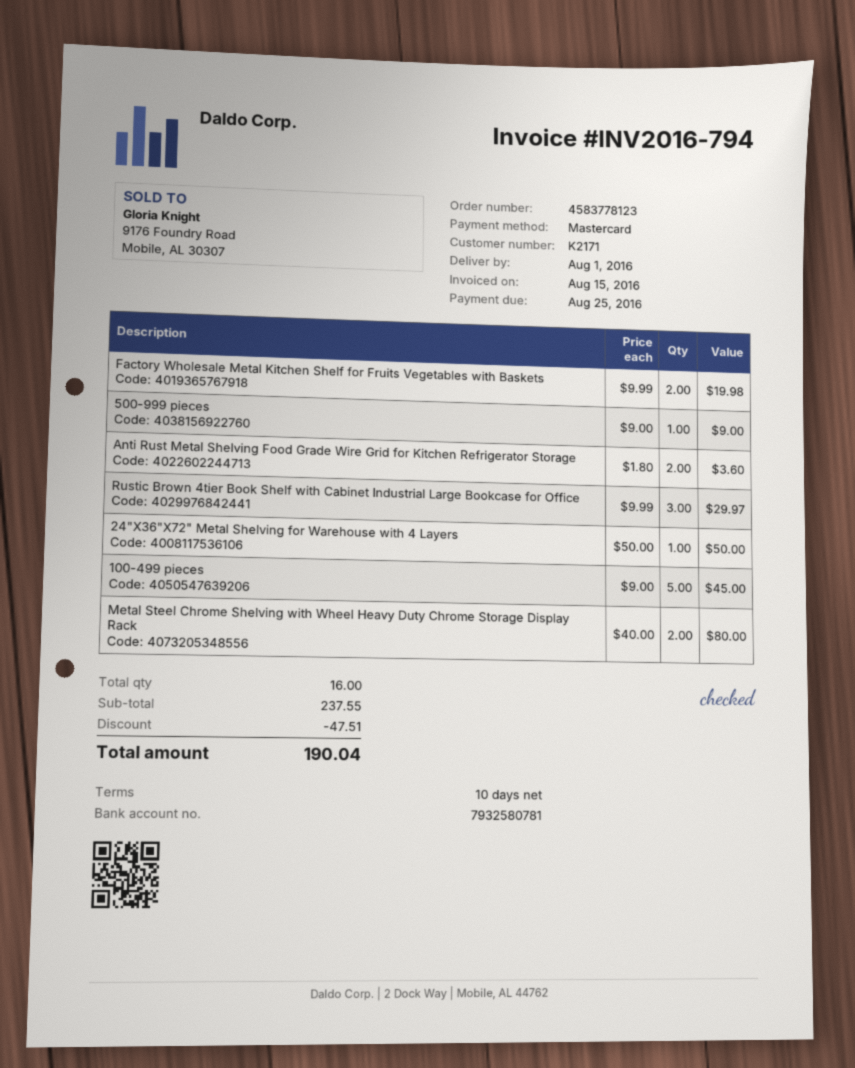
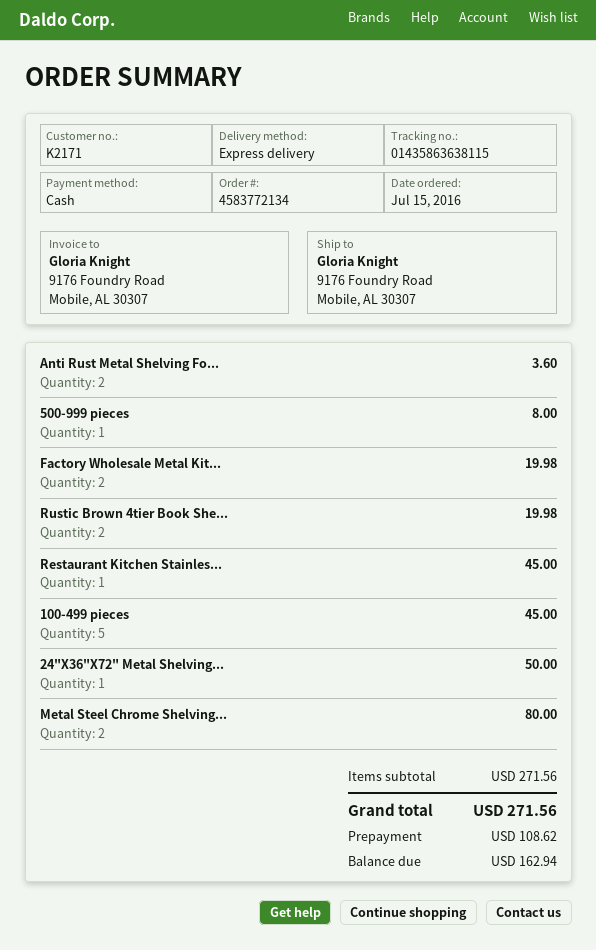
order number: 4583778123 -> 4583772134
payment method: Mastercard -> cash
500-999 pieces: 1 for 9.00 -> 1 for 8.00
Rustic Brown 4tier Book Shelf with Cabinet Industrial Large Bookcase for Office: 3 for 29.97 -> 2 for 19.98
Restaurant Kitchen Stainles...: none -> 1 for 45.00
subtotal: 237.55 -> 271.56
discount: 47.51 -> none
total: 190.04 -> 271.56

